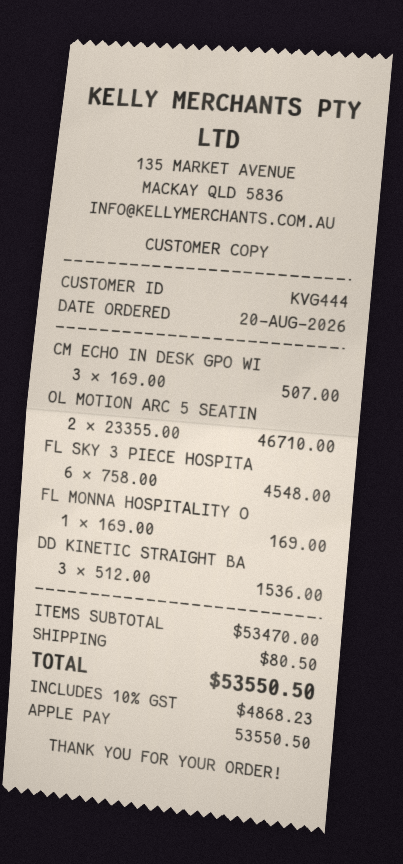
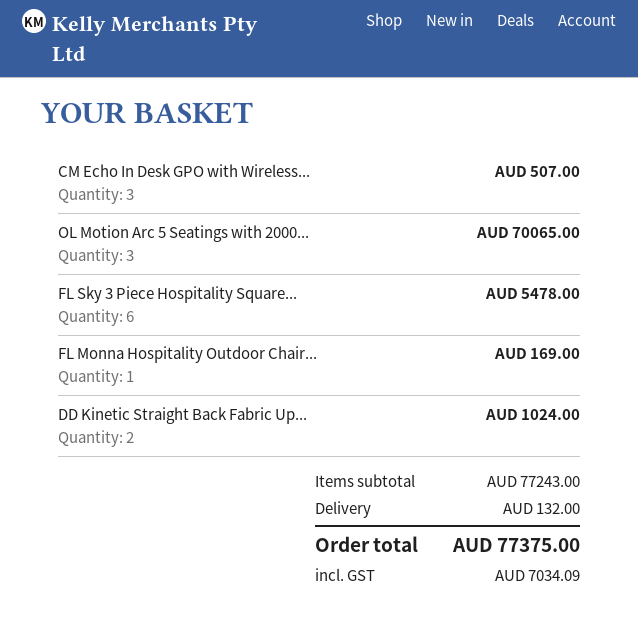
OL MOTION ARC 5 SEATIN: 2 for 46710.00 -> 3 for 70065.00
FL SKY 3 PIECE HOSPITA: 6 for 4548.00 -> 6 for 5478.00
DD KINETIC STRAIGHT BA: 3 for 1536.00 -> 2 for 1024.00
subtotal: 53470.00 -> 77243.00
shipping: 80.50 -> 132.00
tax: 4868.23 -> 7034.09
total: 53550.50 -> 77375.00

